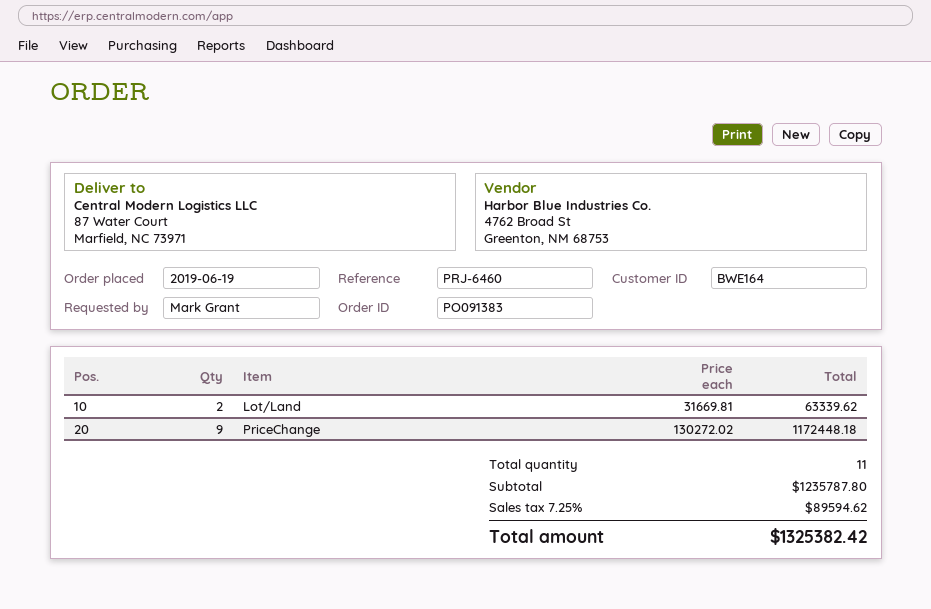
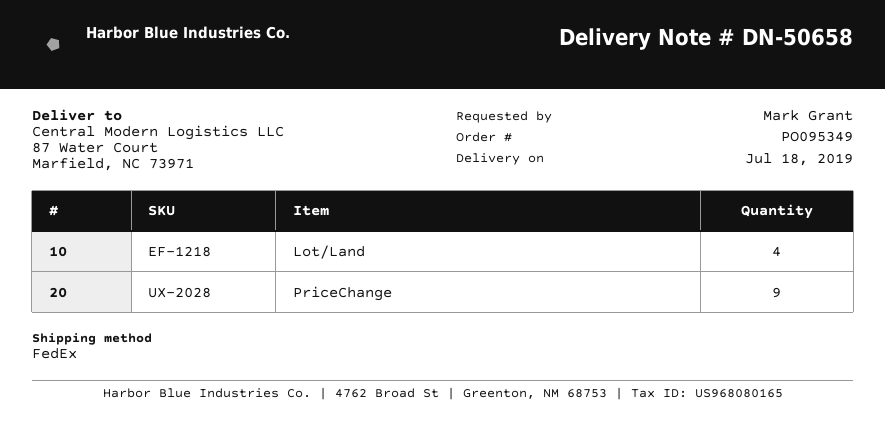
order number: PO091383 -> PO095349
Lot/Land: 2 -> 4

